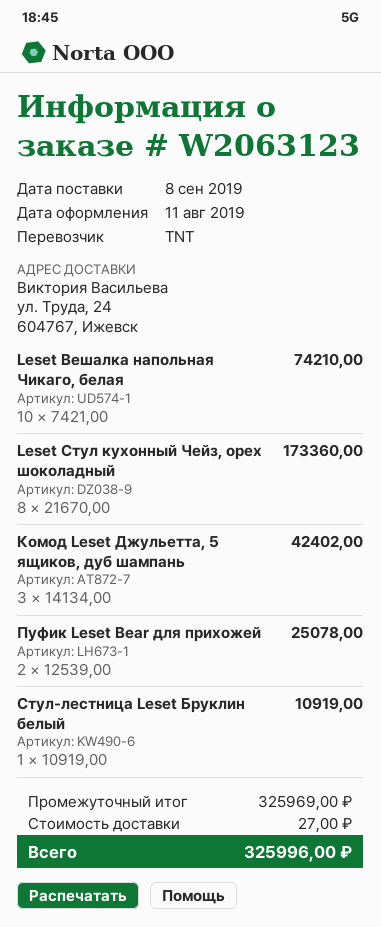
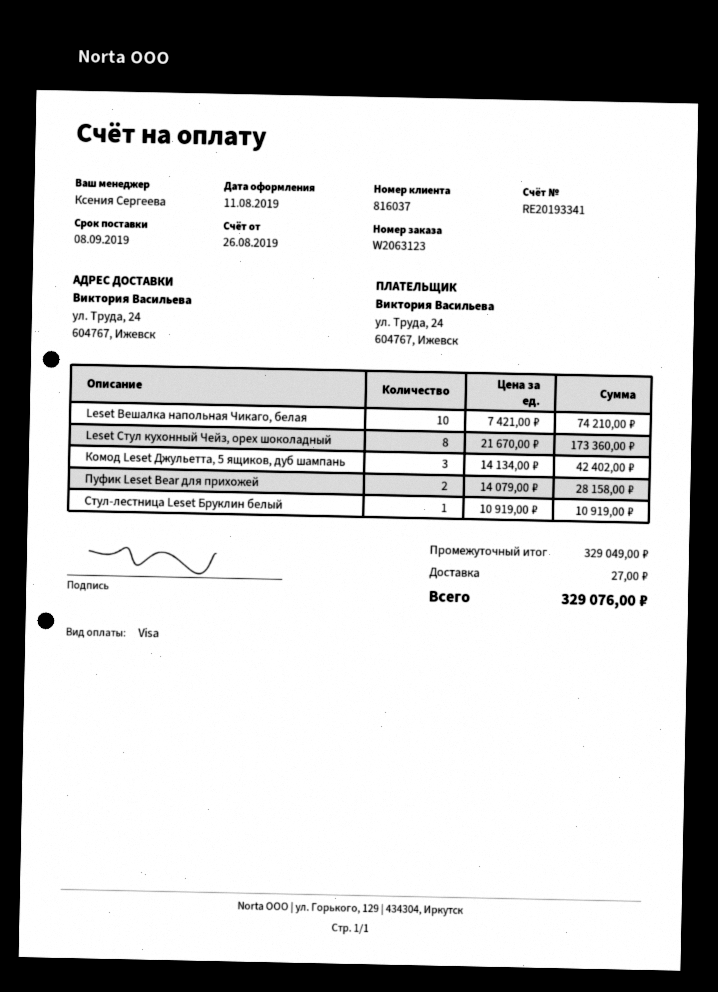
Пуфик Leset Bear для прихожей: 2 x 12539.00 = 25078.00 -> 2 x 14079.00 = 28158.00
subtotal: 325969.00 -> 329049.00
total: 325996.00 -> 329076.00

